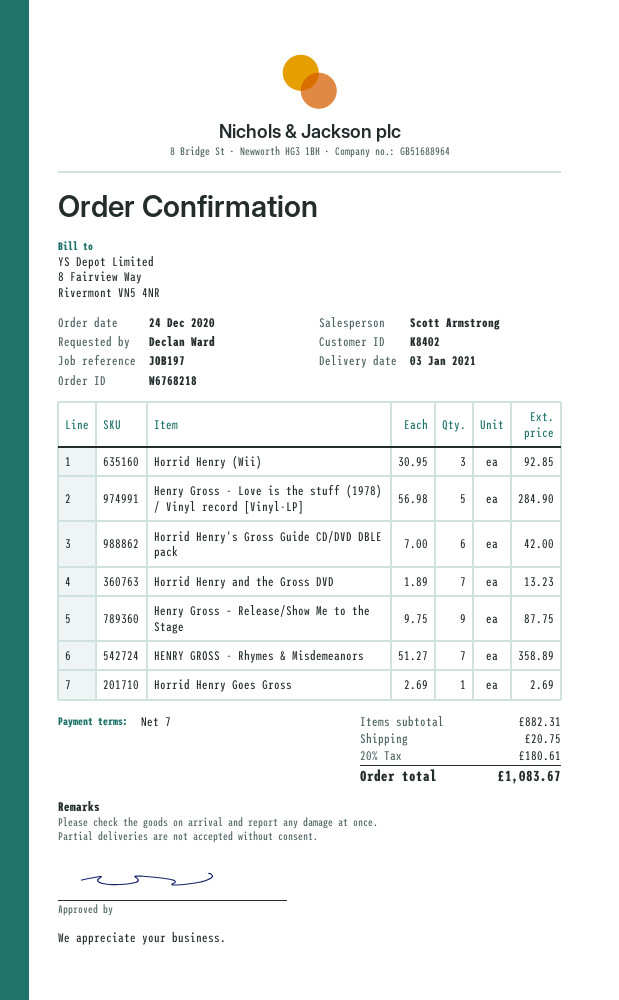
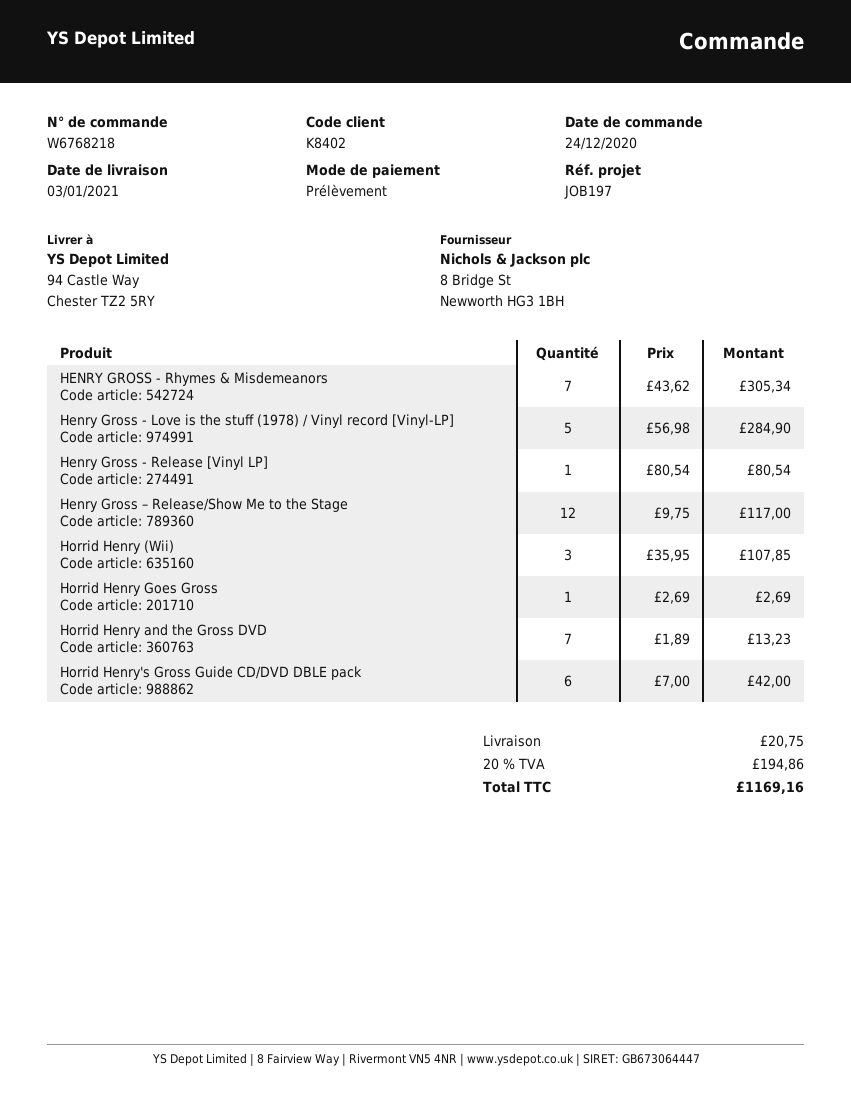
Horrid Henry (Wii): 3 x 30.95 = 92.85 -> 3 x 35.95 = 107.85
Henry Gross – Release/Show Me to the Stage: 9 x 9.75 = 87.75 -> 12 x 9.75 = 117.00
HENRY GROSS - Rhymes & Misdemeanors: 7 x 51.27 = 358.89 -> 7 x 43.62 = 305.34
Henry Gross - Release [Vinyl LP]: none -> 1 x 80.54 = 80.54
tax: 20% = 180.61 -> 20% = 194.86
total: 1083.67 -> 1169.16

